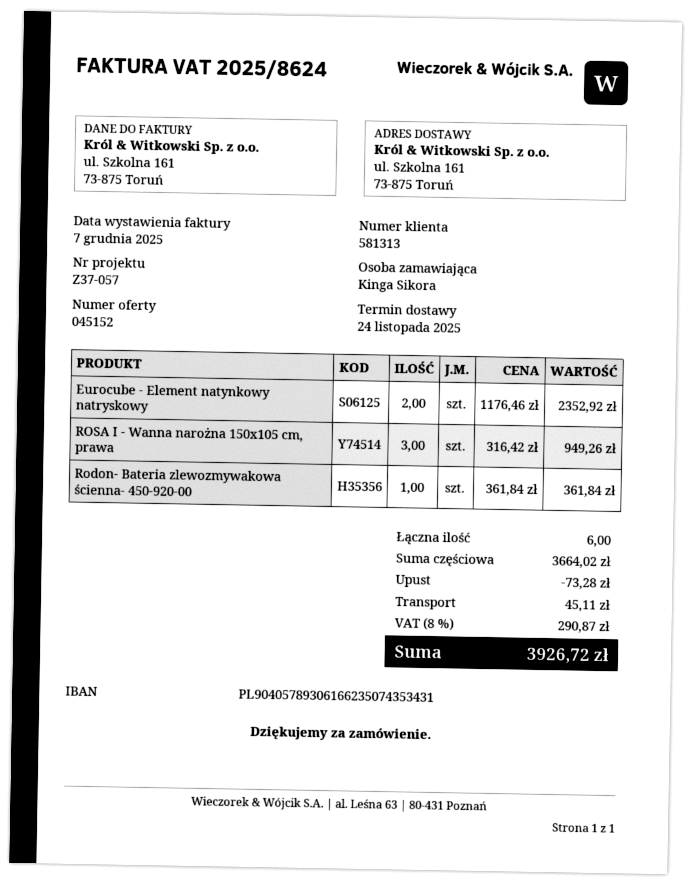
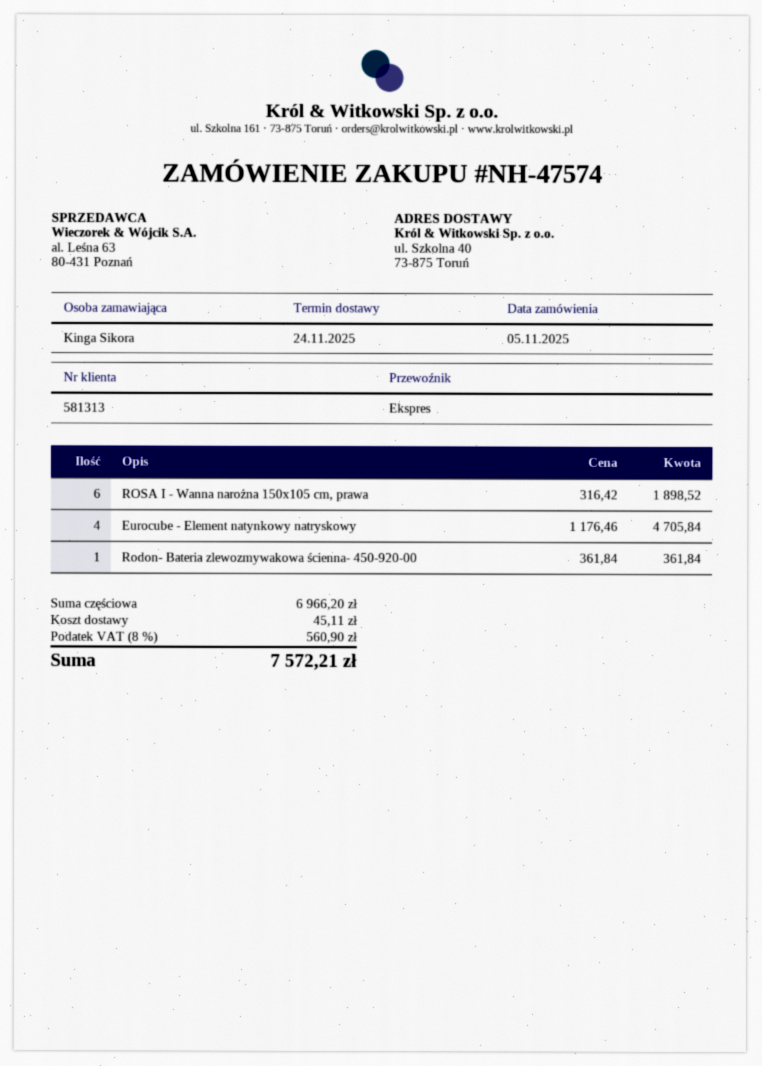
ship to: ul. Szkolna 161, 73-875 Toruń -> ul. Szkolna 40, 73-875 Toruń
Eurocube - Element natynkowy natryskowy: 2 x 1176.46 = 2352.92 -> 4 x 1176.46 = 4705.84
ROSA I - Wanna narożna 150x105 cm, prawa: 3 x 316.42 = 949.26 -> 6 x 316.42 = 1898.52
subtotal: 3664.02 -> 6966.20
discount: 73.28 -> none
tax: 8% = 290.87 -> 8% = 560.90
total: 3926.72 -> 7572.21

